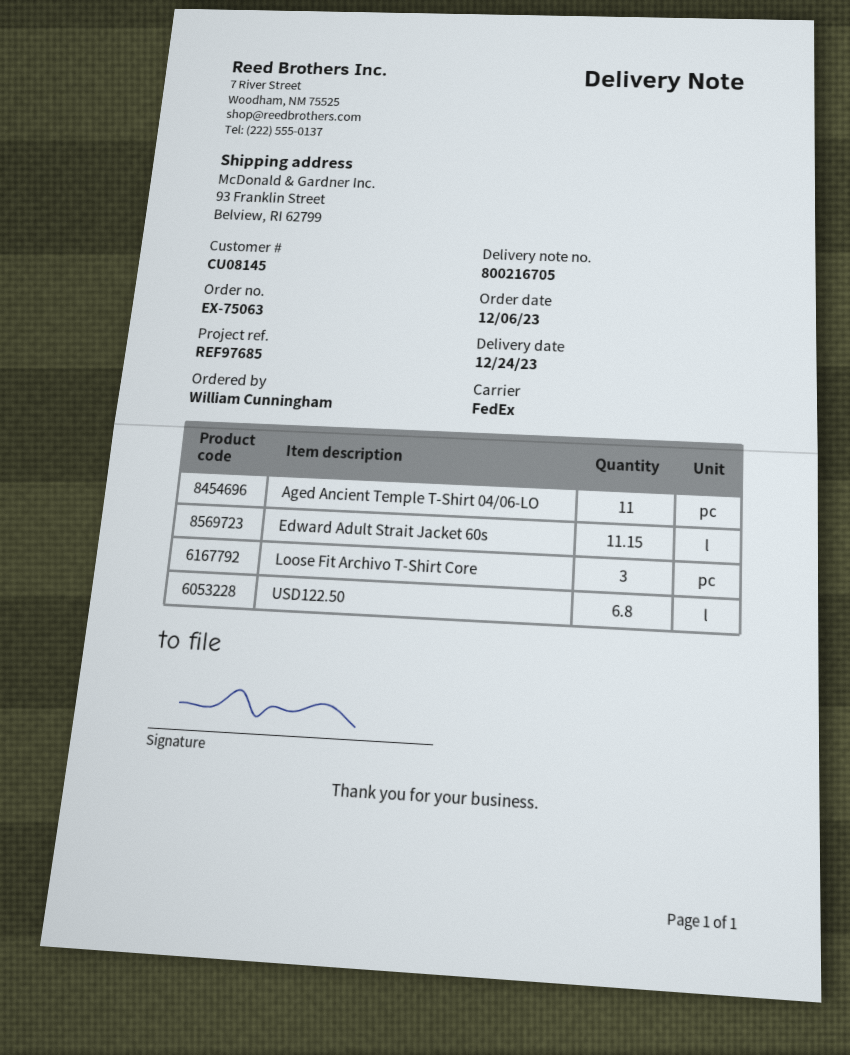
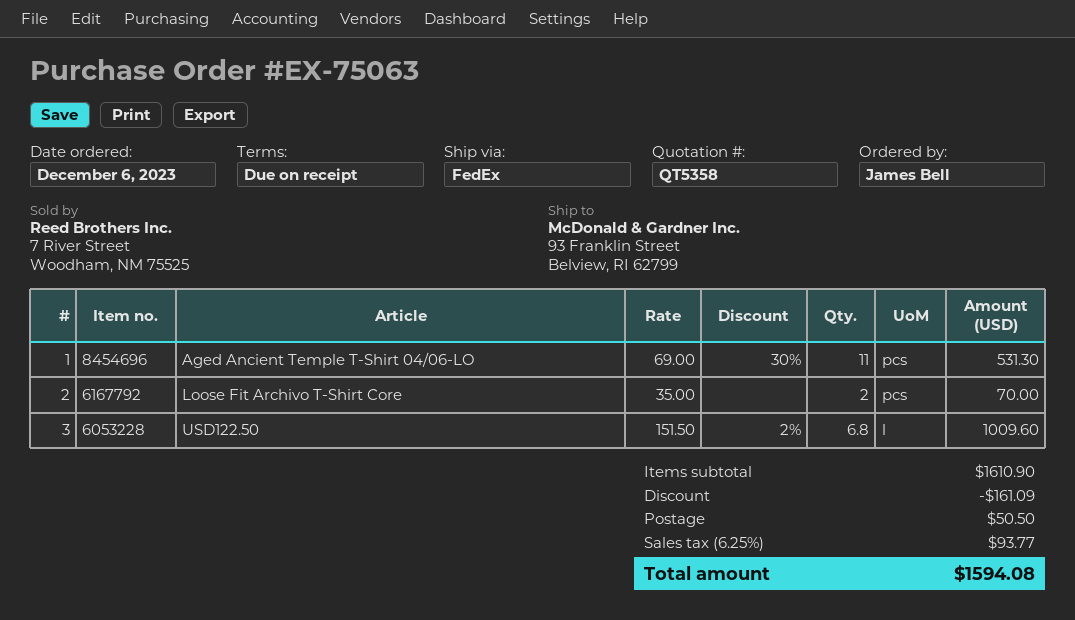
ordered by: William Cunningham -> James Bell
Edward Adult Strait Jacket 60s: 11.15 -> none
Loose Fit Archivo T-Shirt Core: 3 -> 2

